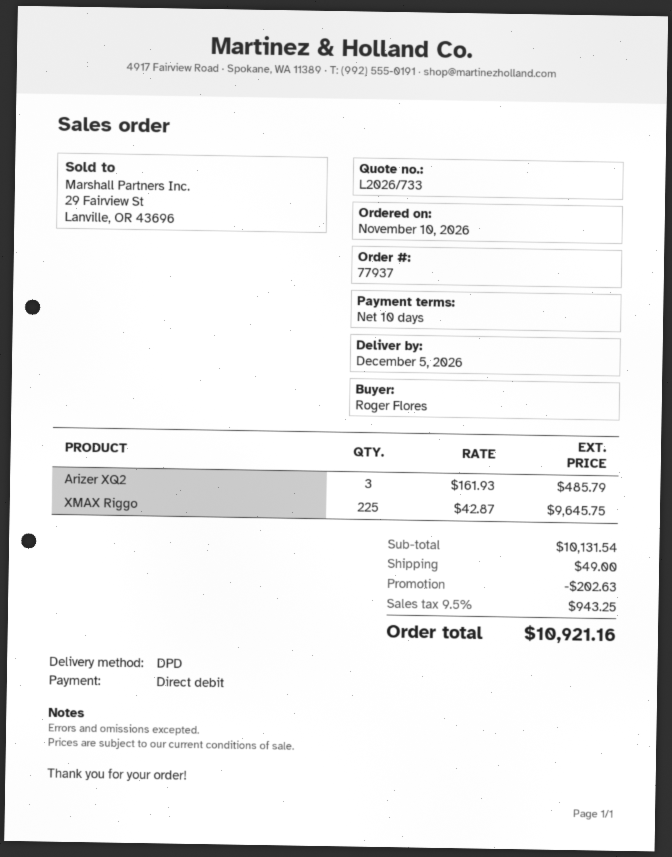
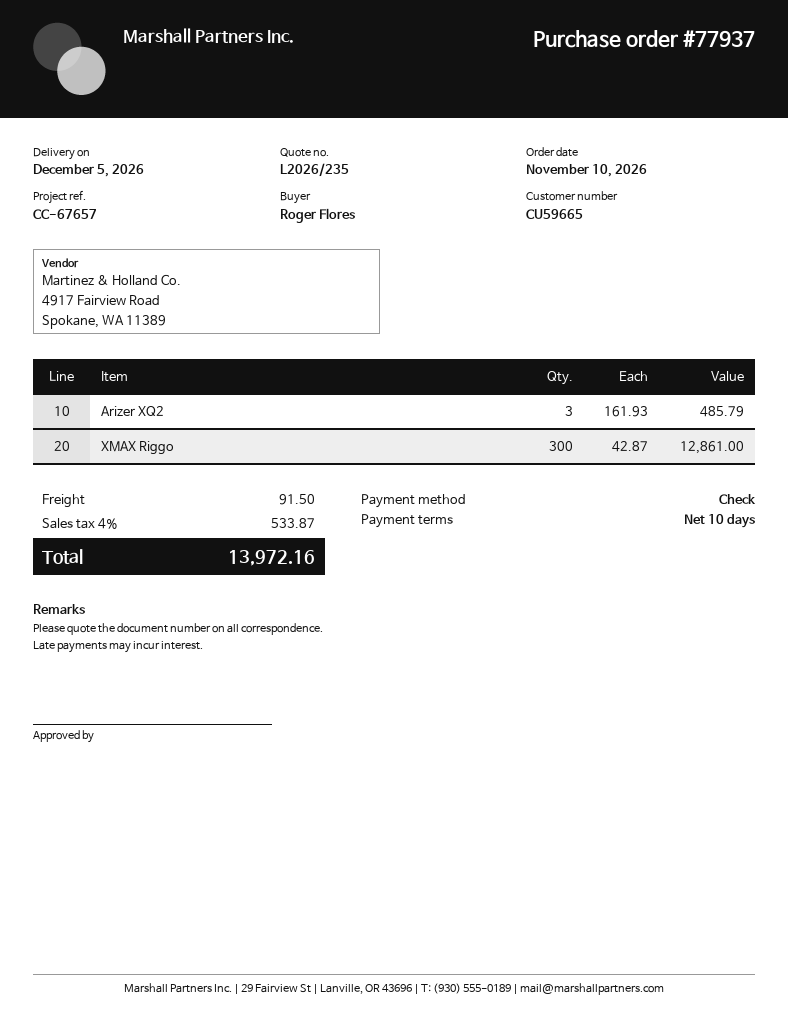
quote number: L2026/733 -> L2026/235
payment method: direct debit -> cheque
XMAX Riggo: 225 x 42.87 = 9645.75 -> 300 x 42.87 = 12861.00
discount: 202.63 -> none
shipping: 49.00 -> 91.50
tax: 9.5% = 943.25 -> 4% = 533.87
total: 10921.16 -> 13972.16

